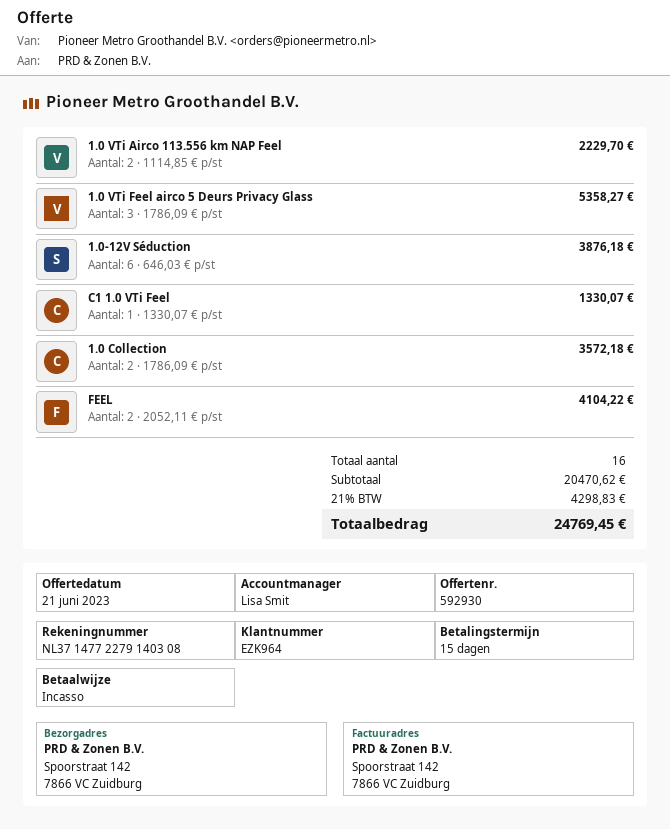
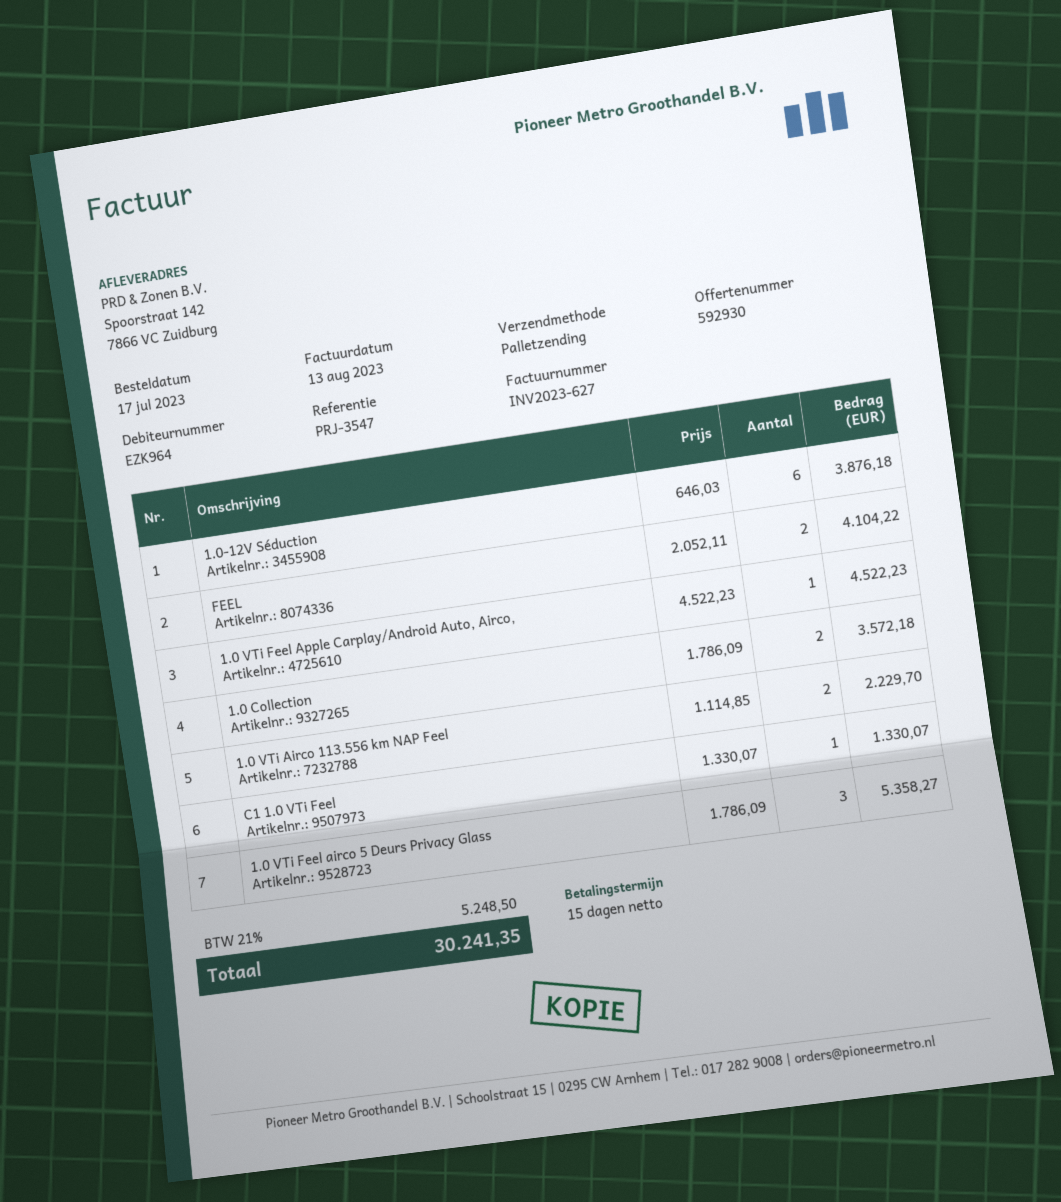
1.0 VTi Feel Apple Carplay/Android Auto, Airco,: none -> 1 x 4522.23 = 4522.23
tax: 21% = 4298.83 -> 21% = 5248.50
total: 24769.45 -> 30241.35

